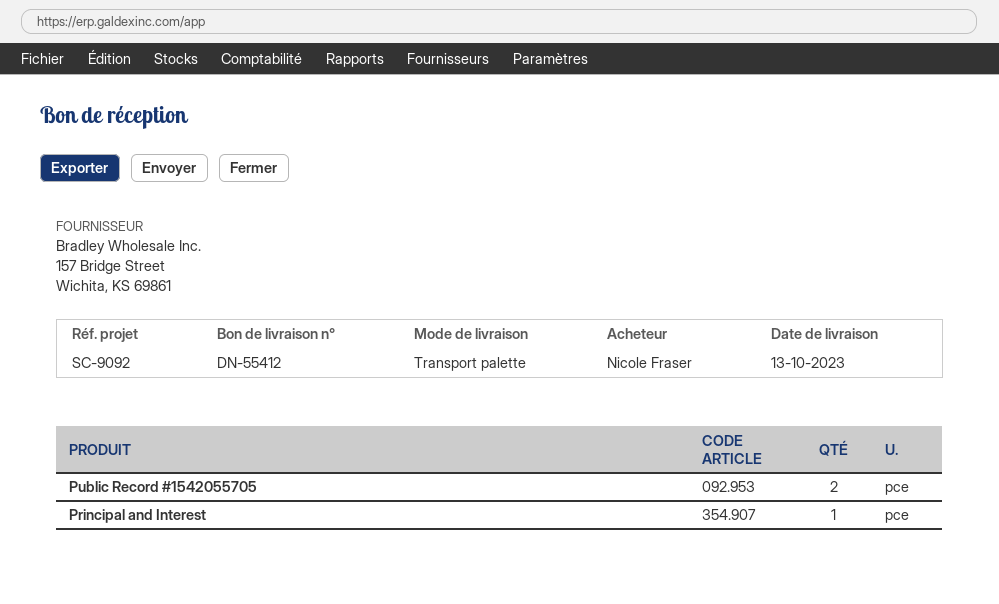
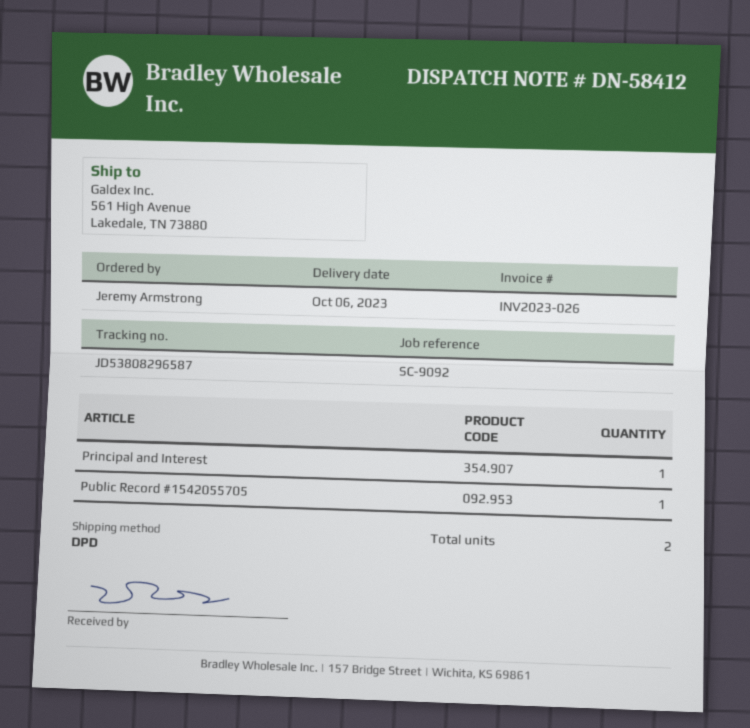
delivery note number: DN-55412 -> DN-58412
delivery date: 2023-10-13 -> 2023-10-06
ordered by: Nicole Fraser -> Jeremy Armstrong
shipping method: pallet freight -> DPD
Public Record #1542055705: 2 -> 1

